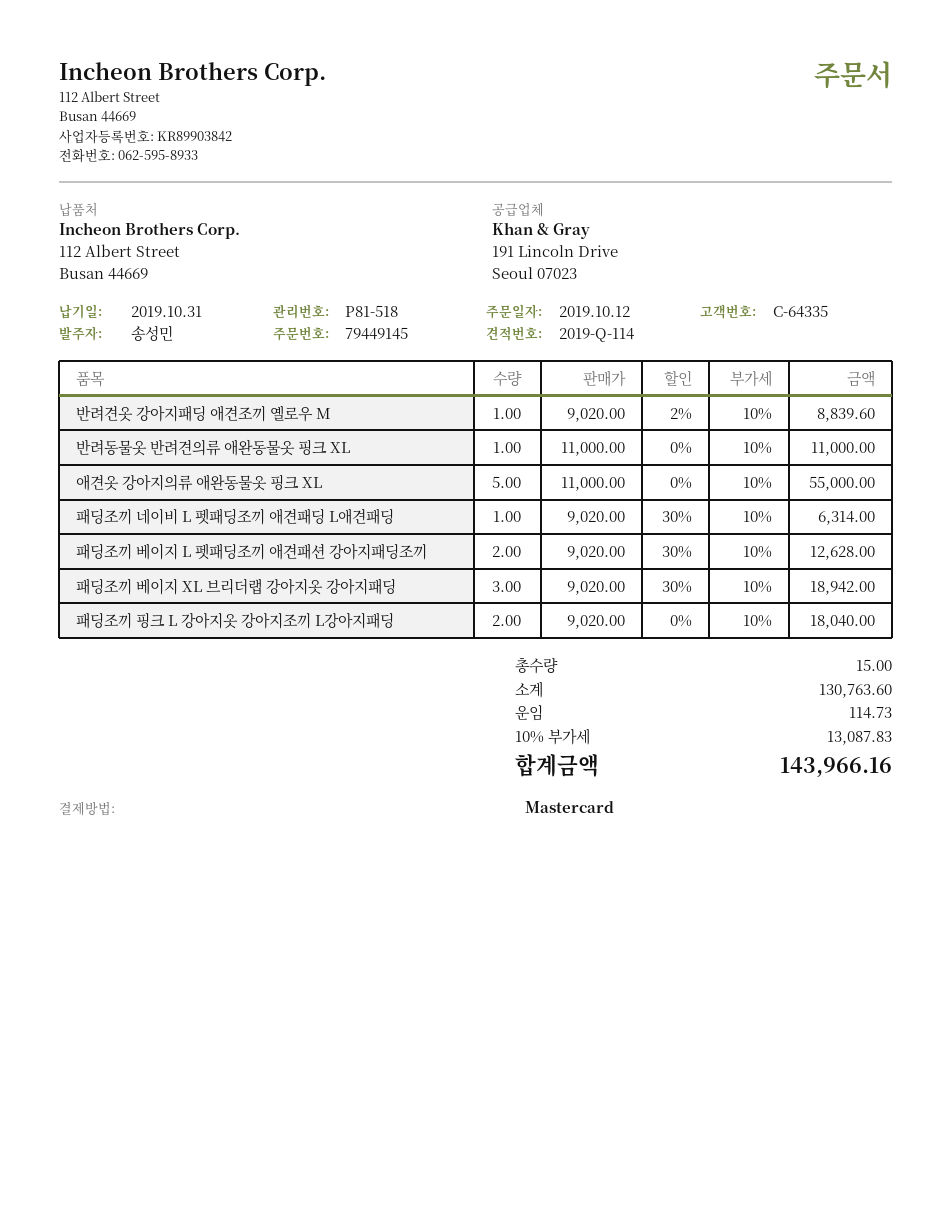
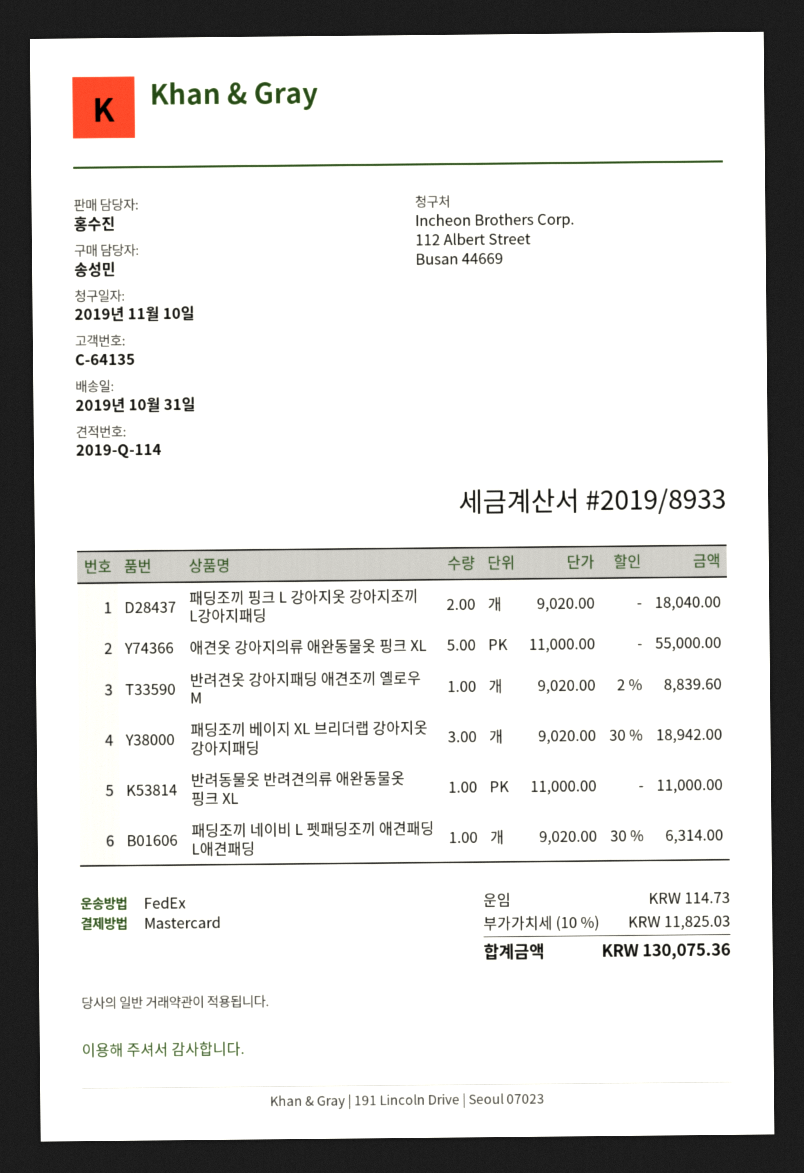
customer number: C-64335 -> C-64135
패딩조끼 베이지 L 펫패딩조끼 애견패션 강아지패딩조끼: 2 x 9020.00 - 30% = 12628.00 -> none
tax: 10% = 13087.83 -> 10% = 11825.03
total: 143966.16 -> 130075.36

